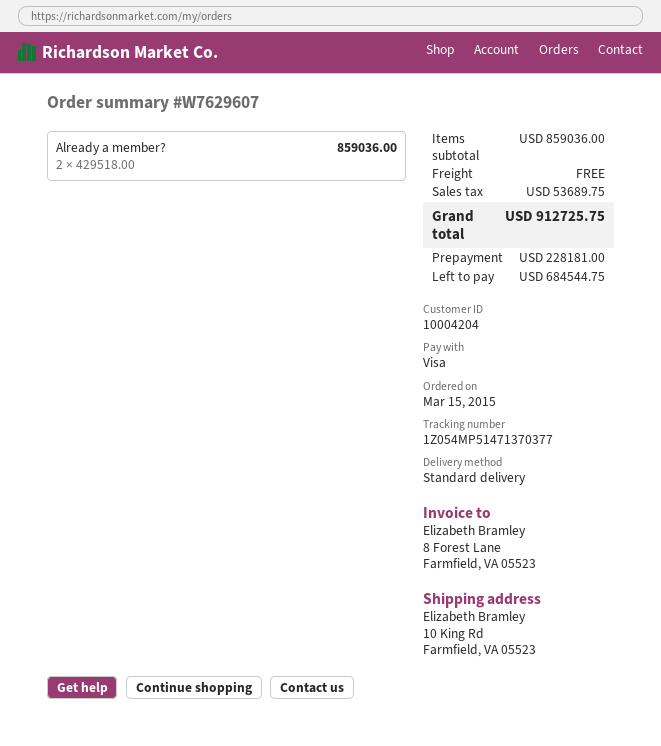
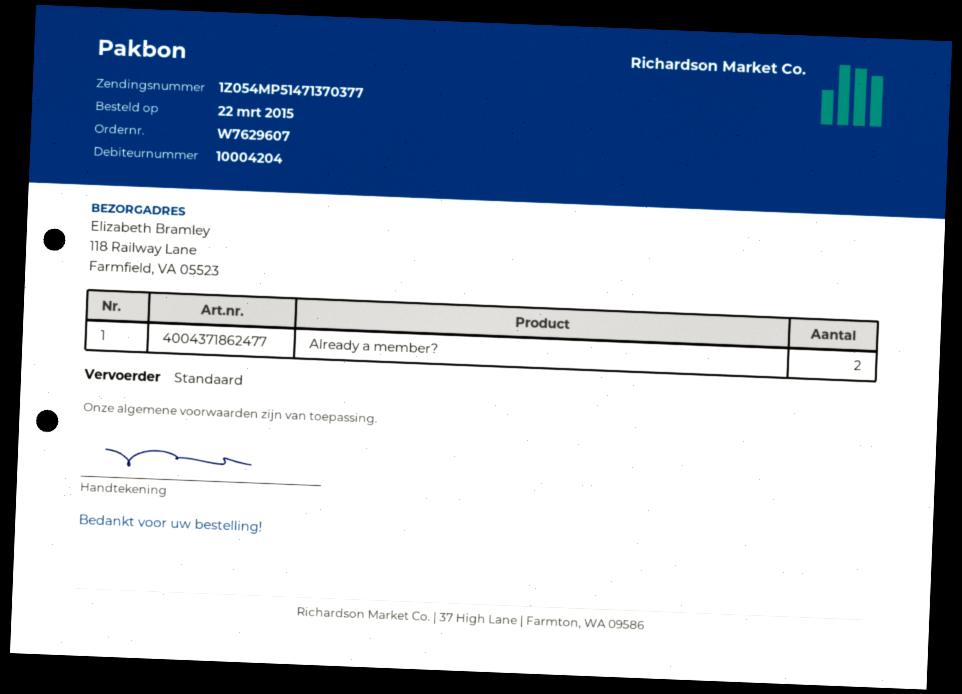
order date: 2015-03-15 -> 2015-03-22
ship to: 10 King Rd, Farmfield, VA 05523 -> 118 Railway Lane, Farmfield, VA 05523

